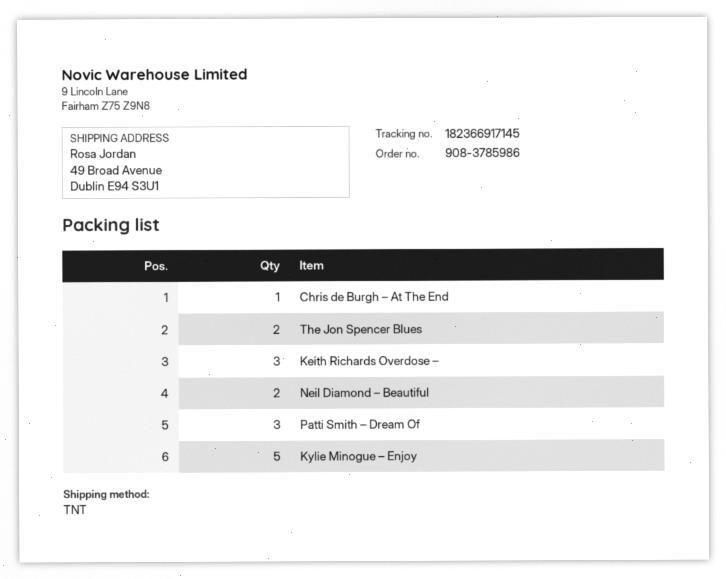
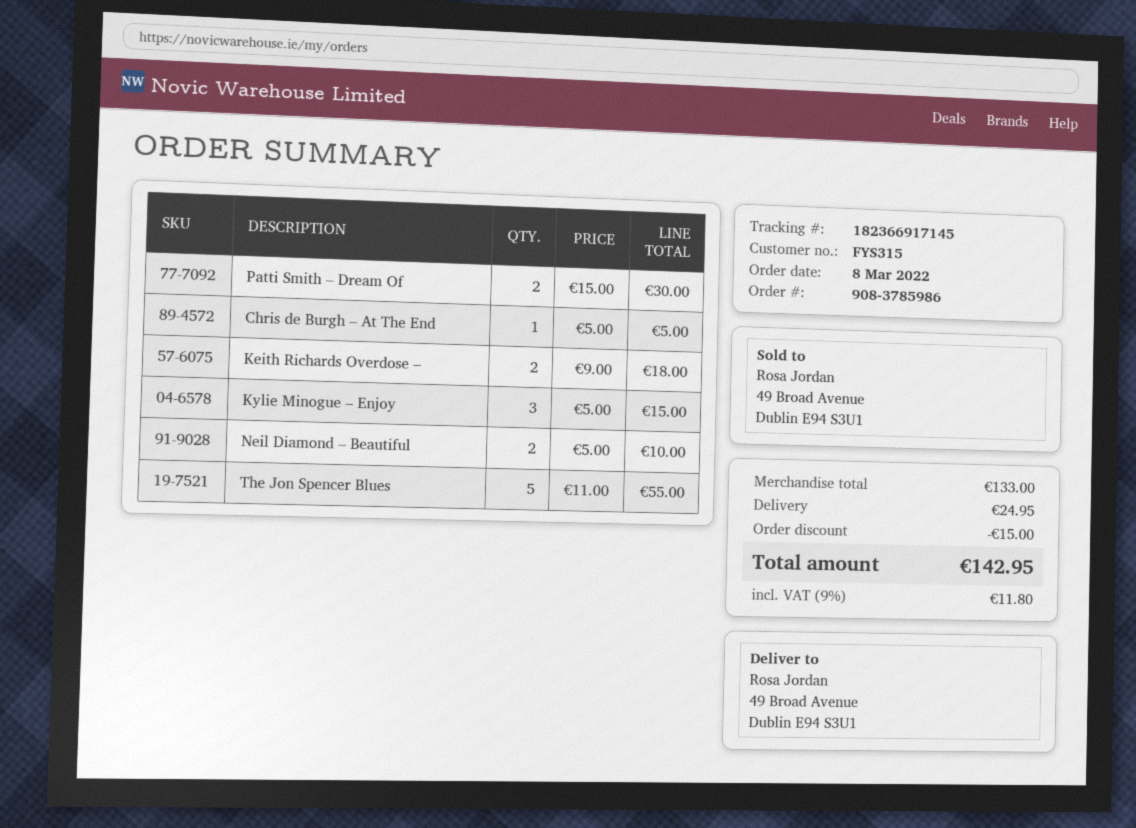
The Jon Spencer Blues: 2 -> 5
Keith Richards Overdose –: 3 -> 2
Patti Smith – Dream Of: 3 -> 2
Kylie Minogue – Enjoy: 5 -> 3

